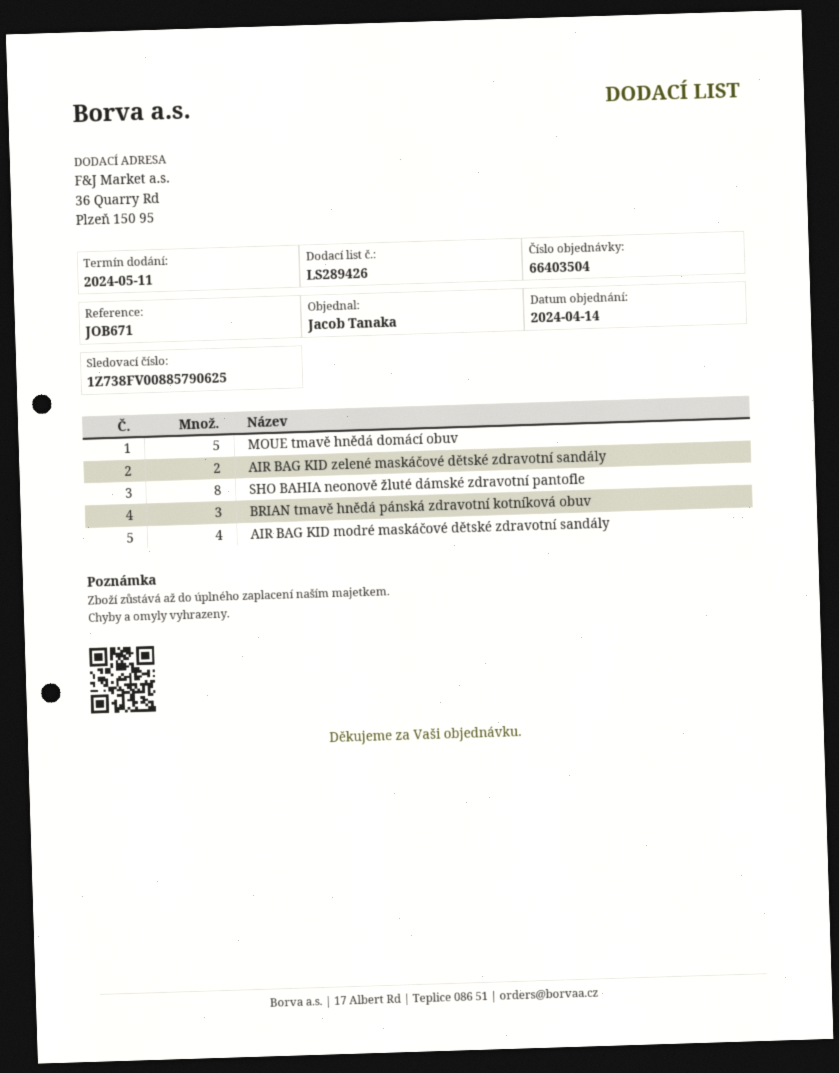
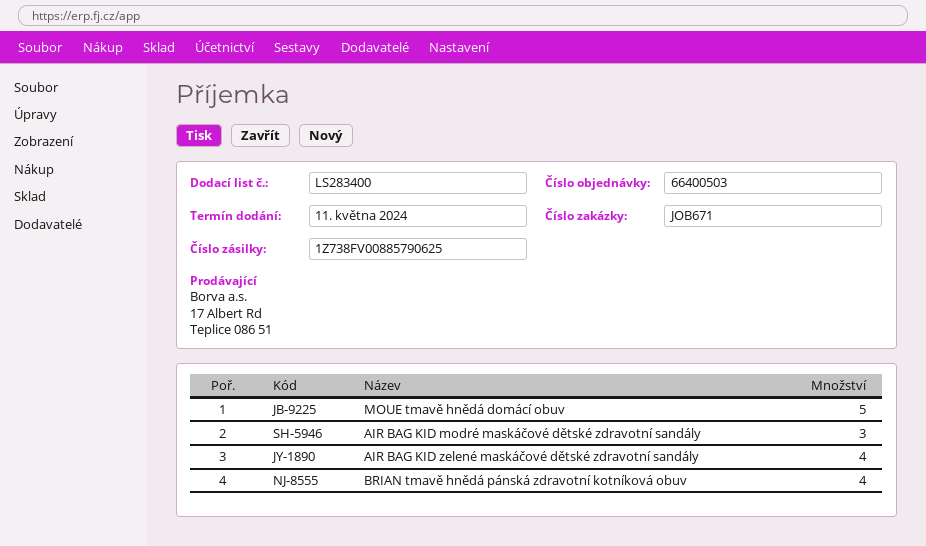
order number: 66403504 -> 66400503
delivery note number: LS289426 -> LS283400
AIR BAG KID zelené maskáčové dětské zdravotní sandály: 2 -> 4
SHO BAHIA neonově žluté dámské zdravotní pantofle: 8 -> none
BRIAN tmavě hnědá pánská zdravotní kotníková obuv: 3 -> 4
AIR BAG KID modré maskáčové dětské zdravotní sandály: 4 -> 3

